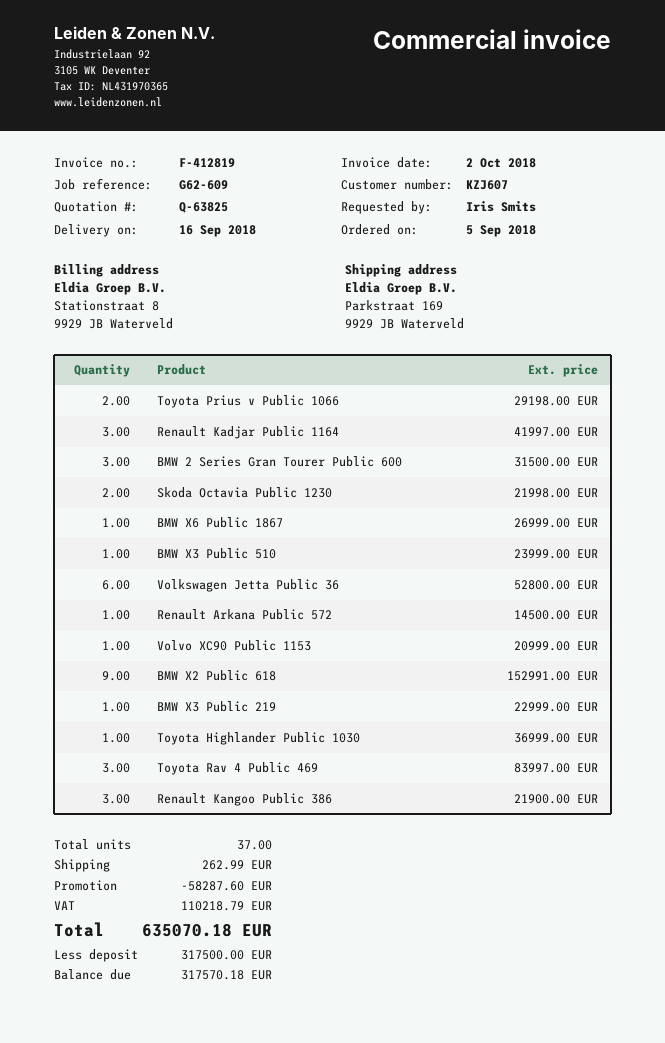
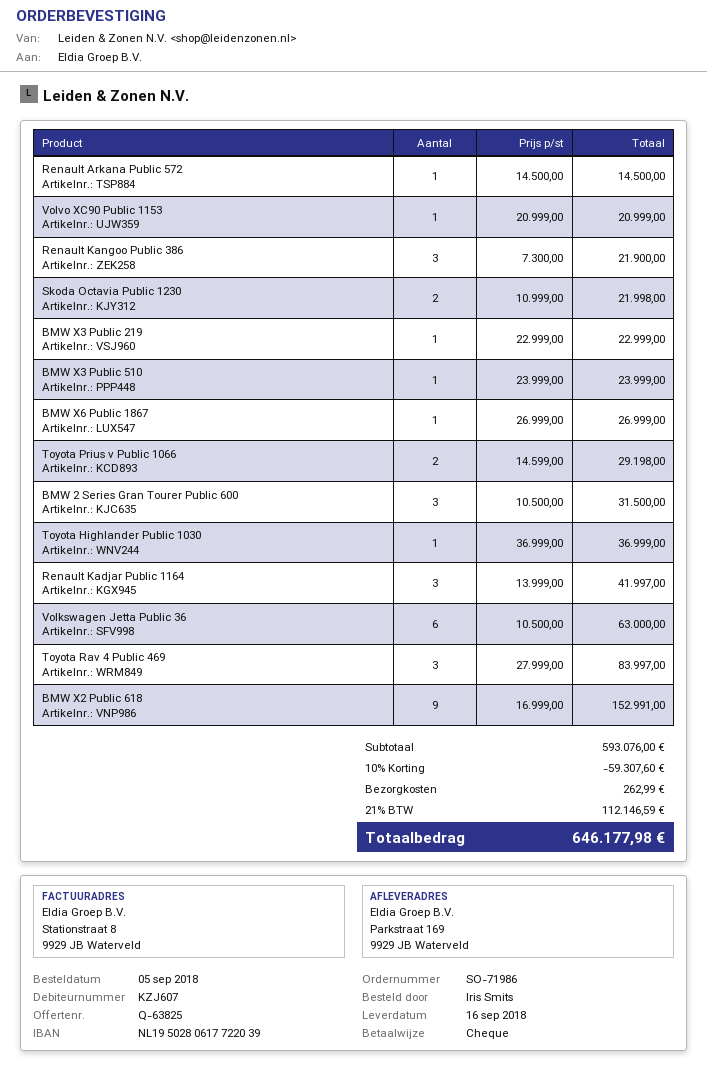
Volkswagen Jetta Public 36: 6 for 52800.00 -> 6 for 63000.00
discount: 58287.60 -> 59307.60
tax: 110218.79 -> 112146.59
total: 635070.18 -> 646177.98

